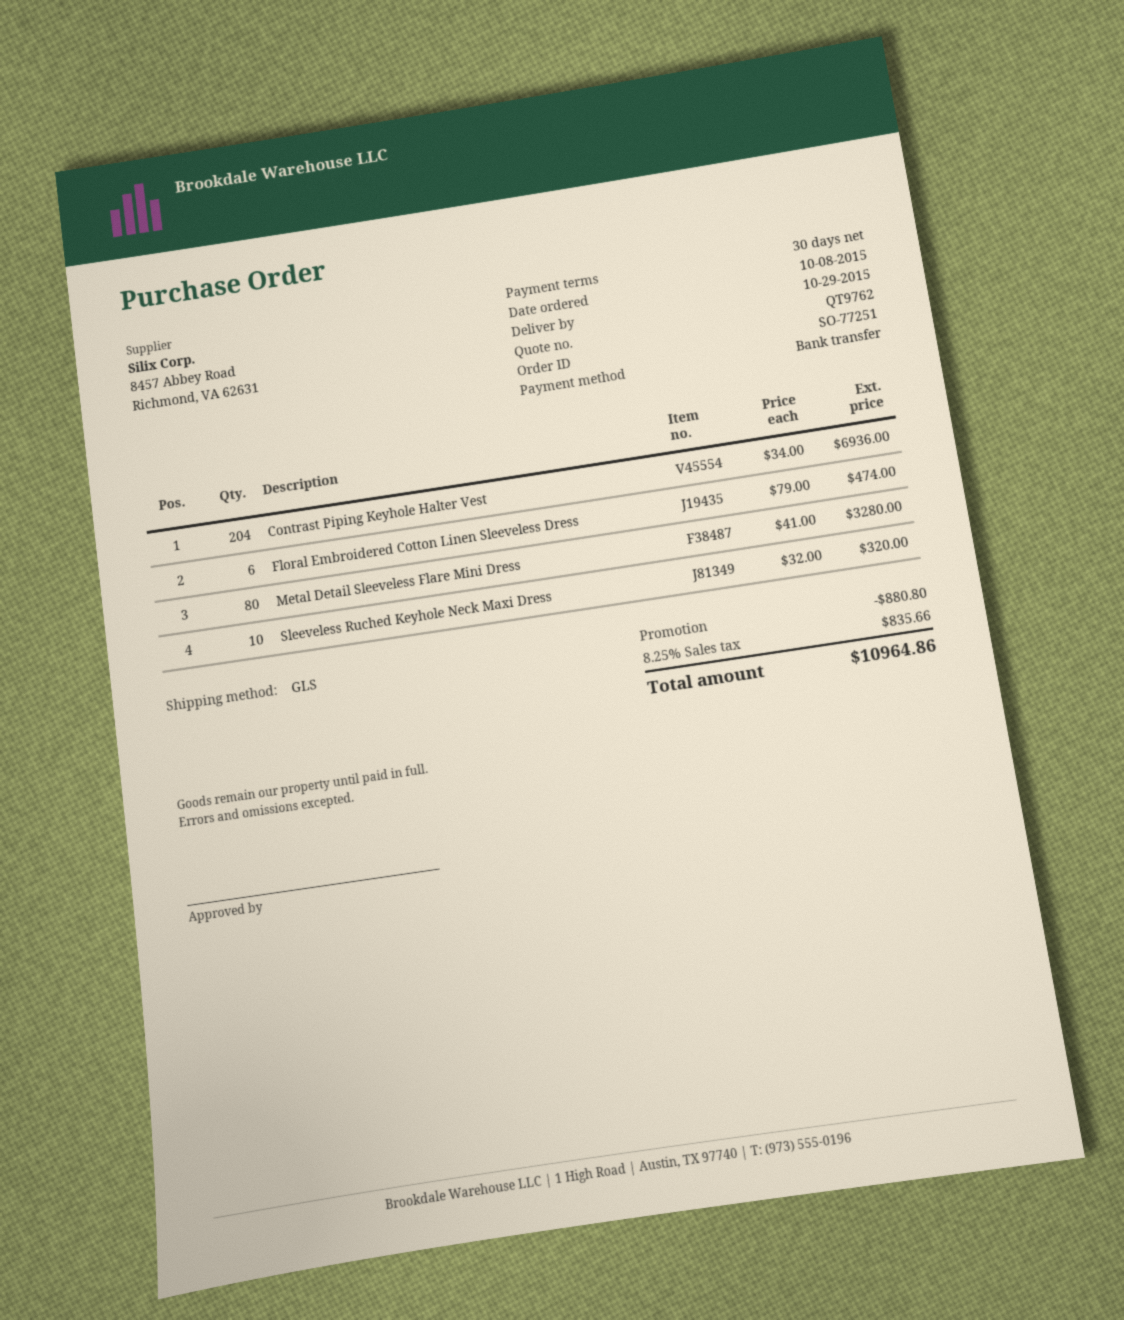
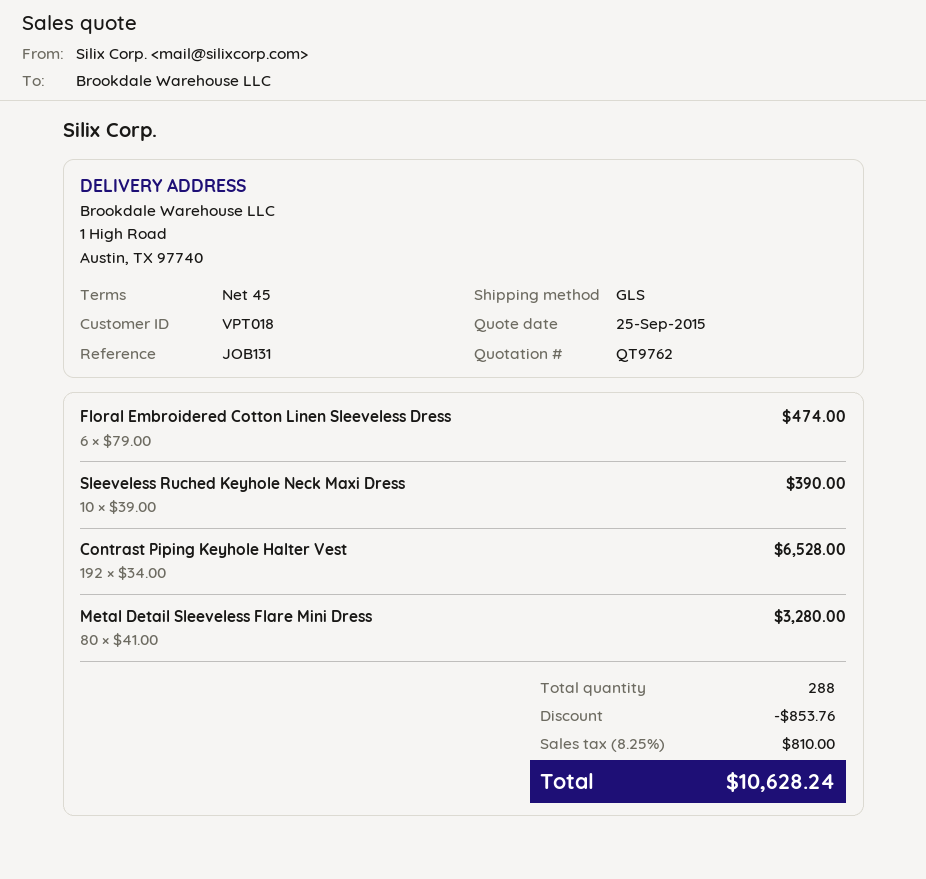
payment terms: 30 days -> 45 days
Contrast Piping Keyhole Halter Vest: 204 x 34.00 = 6936.00 -> 192 x 34.00 = 6528.00
Sleeveless Ruched Keyhole Neck Maxi Dress: 10 x 32.00 = 320.00 -> 10 x 39.00 = 390.00
discount: 880.80 -> 853.76
tax: 8.25% = 835.66 -> 8.25% = 810.00
total: 10964.86 -> 10628.24

